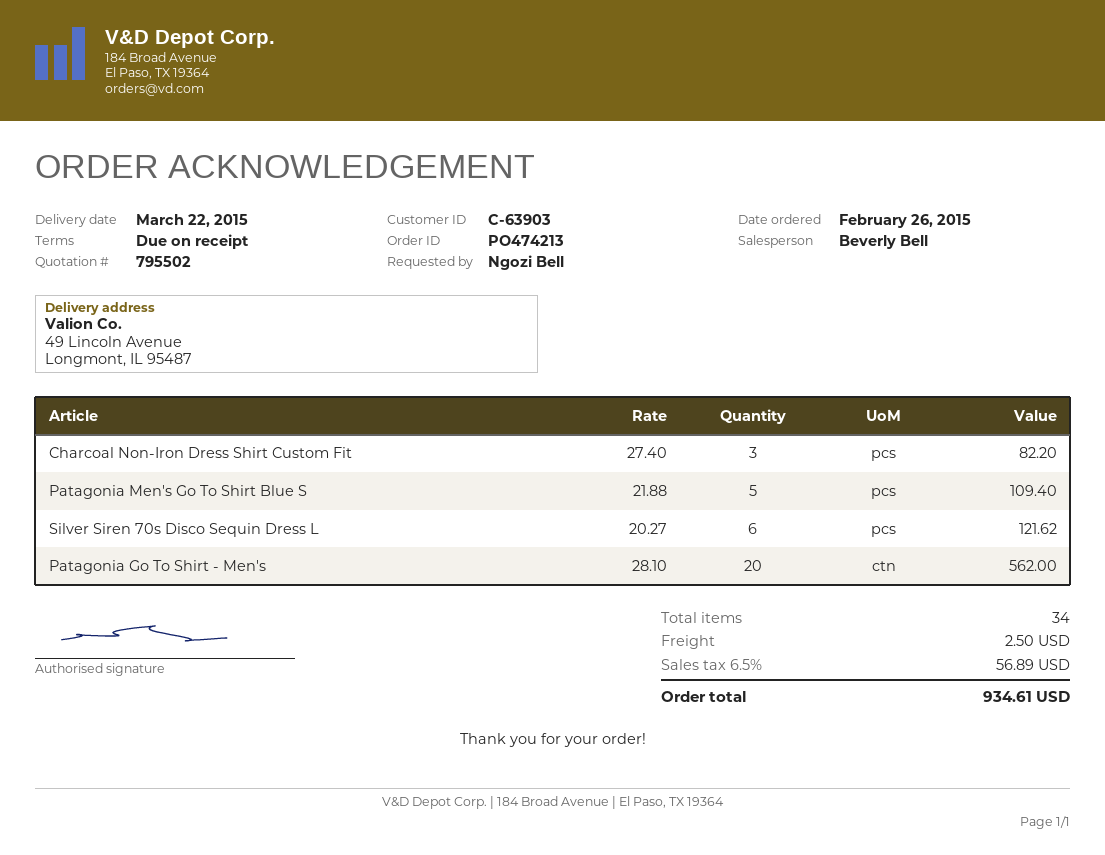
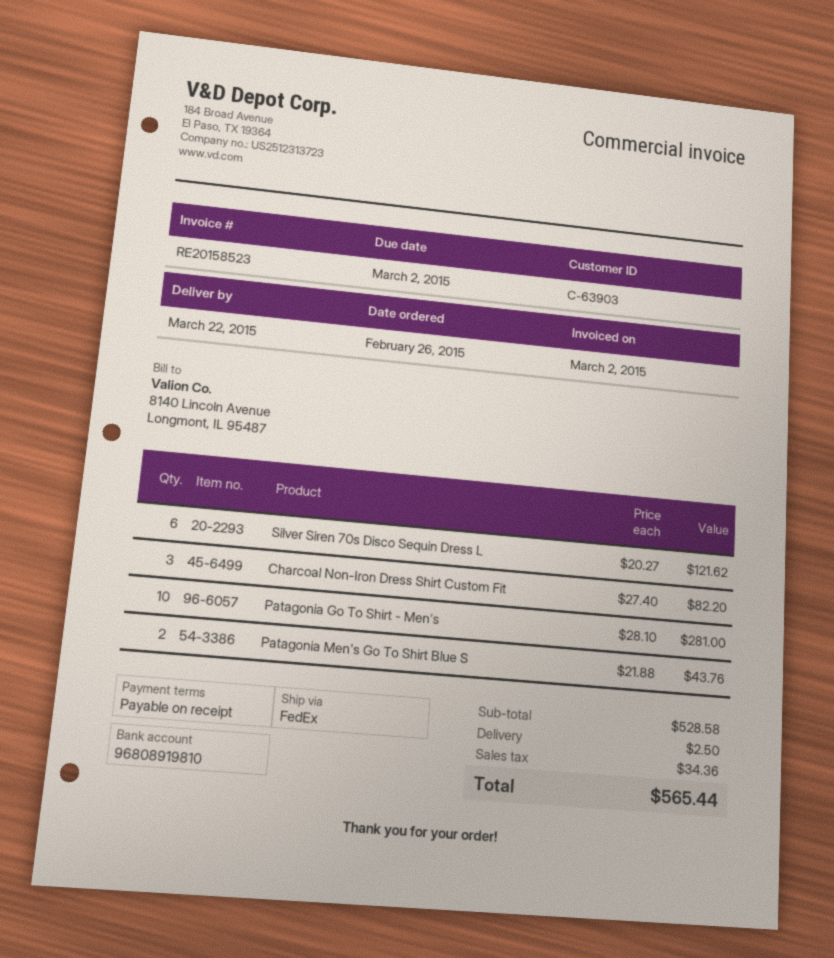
Patagonia Men's Go To Shirt Blue S: 5 x 21.88 = 109.40 -> 2 x 21.88 = 43.76
Patagonia Go To Shirt - Men's: 20 x 28.10 = 562.00 -> 10 x 28.10 = 281.00
tax: 56.89 -> 34.36
total: 934.61 -> 565.44

